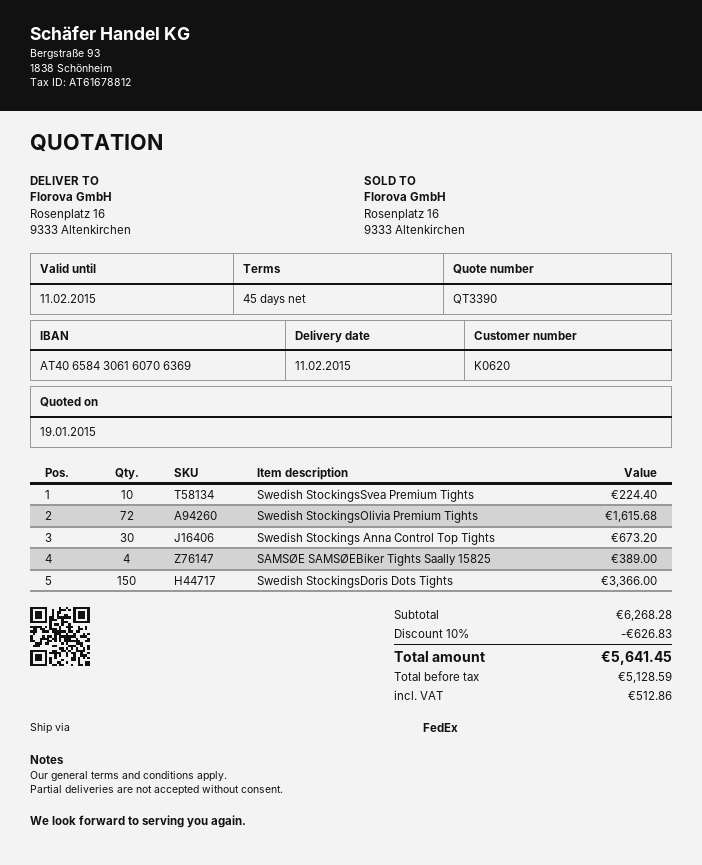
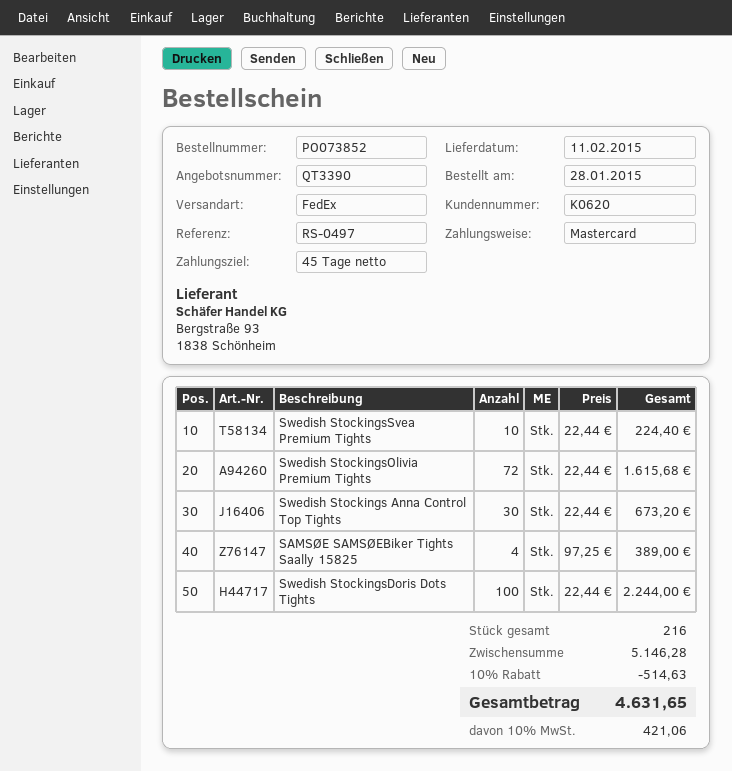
Swedish StockingsDoris Dots Tights: 150 for 3366.00 -> 100 for 2244.00
subtotal: 6268.28 -> 5146.28
discount: 10% = 626.83 -> 10% = 514.63
tax: 512.86 -> 421.06
total: 5641.45 -> 4631.65

